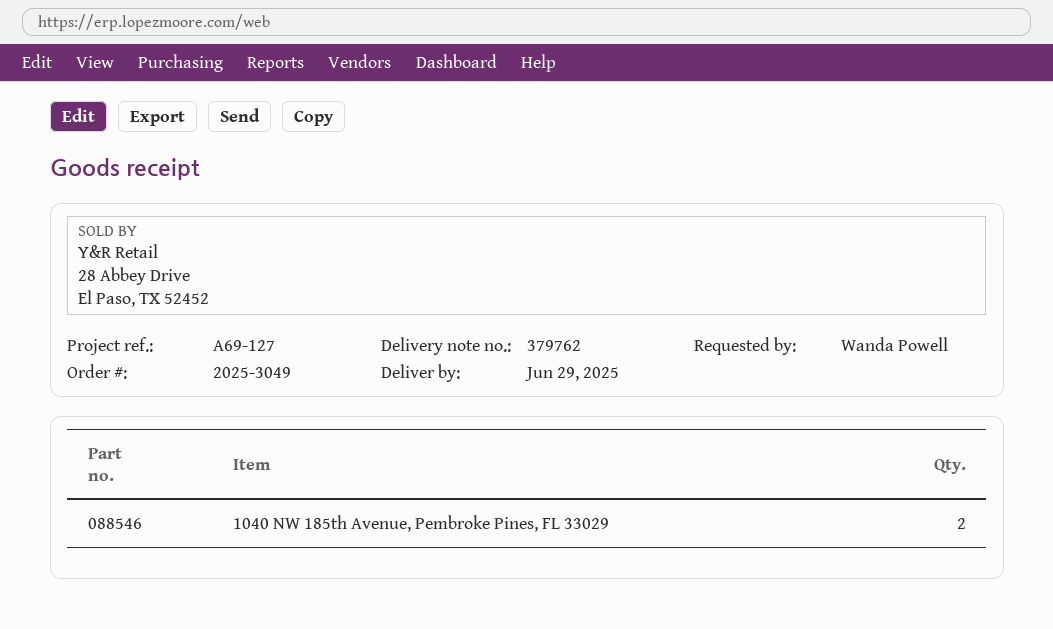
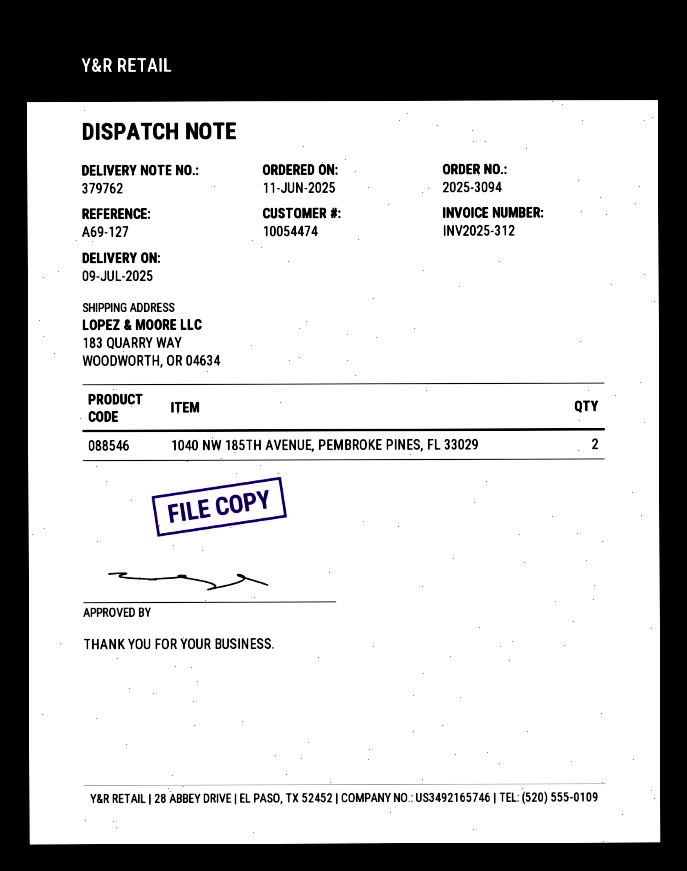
order number: 2025-3049 -> 2025-3094
delivery date: 2025-06-29 -> 2025-07-09

